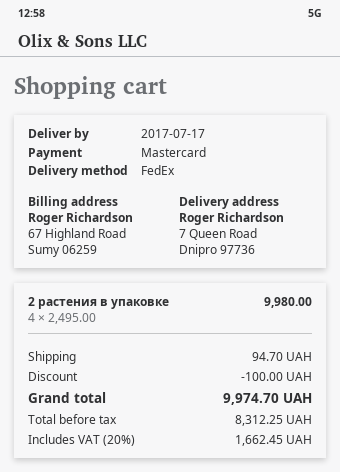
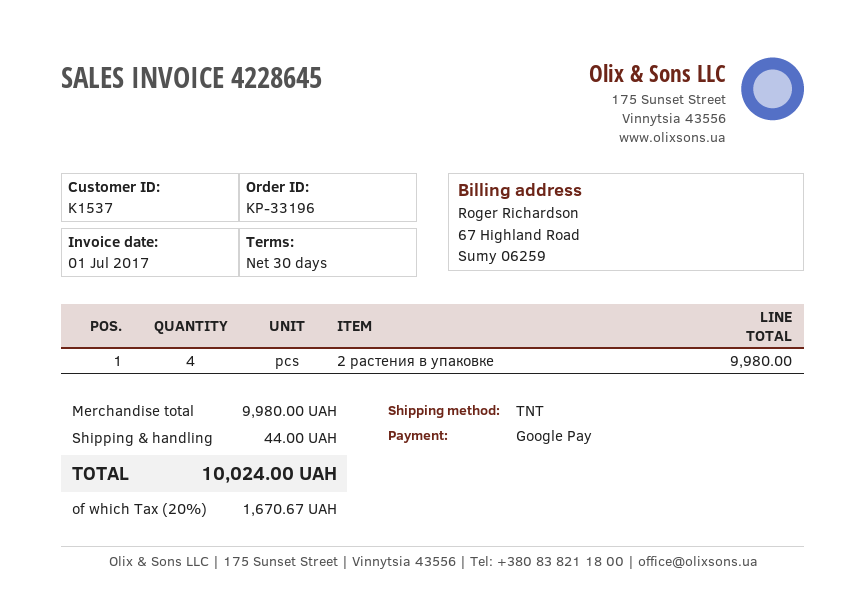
payment method: Mastercard -> Google Pay
shipping method: FedEx -> TNT
discount: 100.00 -> none
shipping: 94.70 -> 44.00
tax: 20% = 1662.45 -> 20% = 1670.67
total: 9974.70 -> 10024.00

